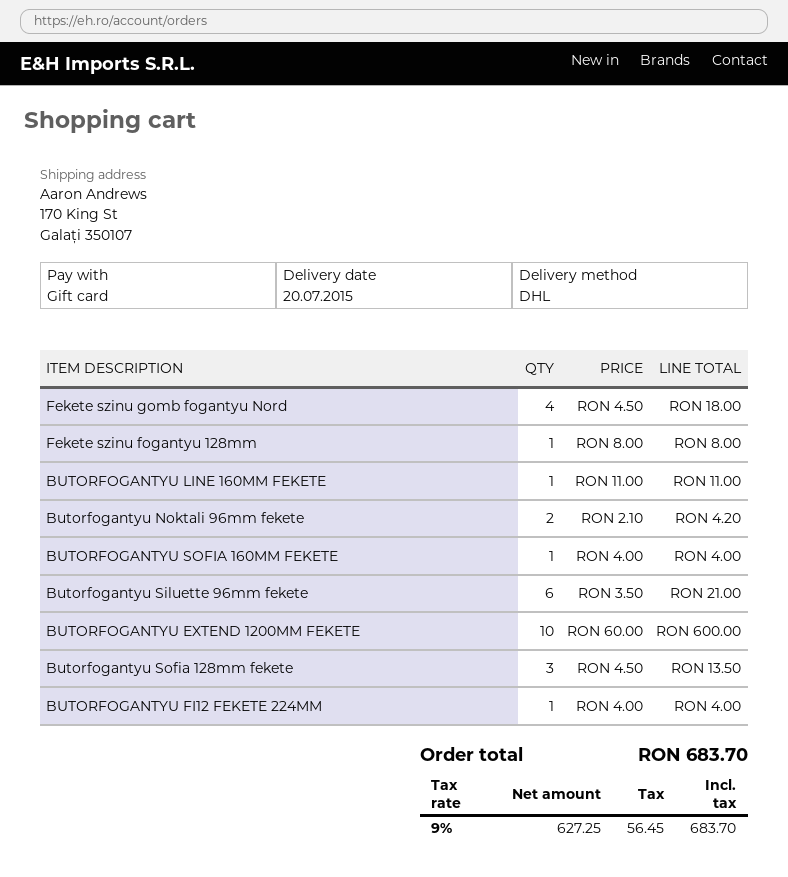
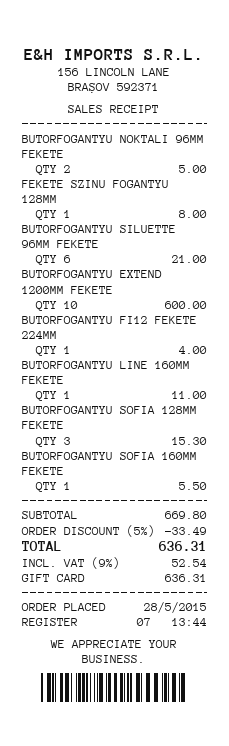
Fekete szinu gomb fogantyu Nord: 4 for 18.00 -> none
Butorfogantyu Noktali 96mm fekete: 2 for 4.20 -> 2 for 5.00
BUTORFOGANTYU SOFIA 160MM FEKETE: 1 for 4.00 -> 1 for 5.50
Butorfogantyu Sofia 128mm fekete: 3 for 13.50 -> 3 for 15.30
discount: none -> 5% = 33.49
tax: 9% = 56.45 -> 9% = 52.54
total: 683.70 -> 636.31

